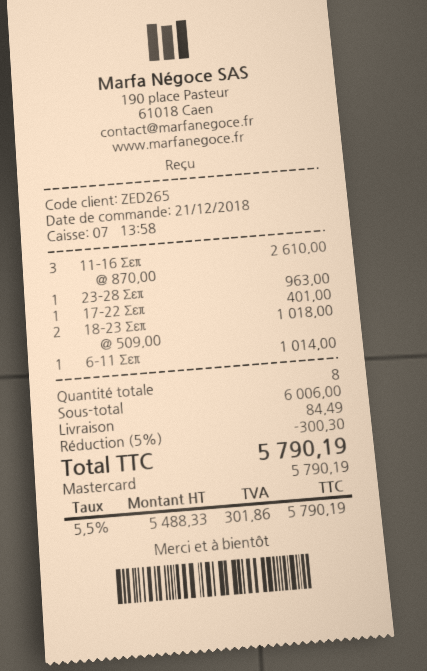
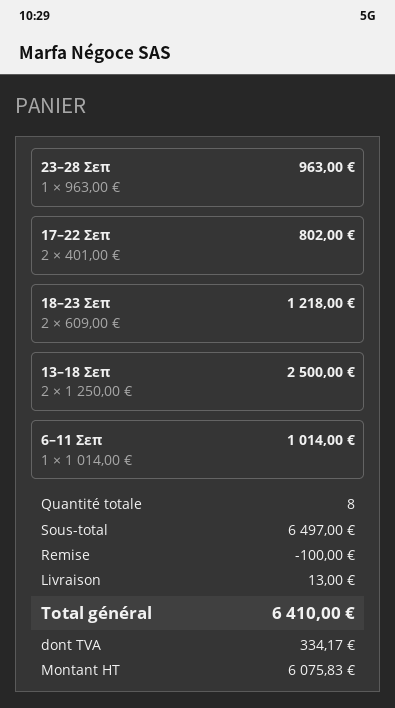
11–16 Σεπ: 3 x 870.00 = 2610.00 -> none
17–22 Σεπ: 1 x 401.00 = 401.00 -> 2 x 401.00 = 802.00
18–23 Σεπ: 2 x 509.00 = 1018.00 -> 2 x 609.00 = 1218.00
13–18 Σεπ: none -> 2 x 1250.00 = 2500.00
subtotal: 6006.00 -> 6497.00
discount: 300.30 -> 100.00
shipping: 84.49 -> 13.00
net: 5488.33 -> 6075.83
tax: 301.86 -> 334.17
total: 5790.19 -> 6410.00

